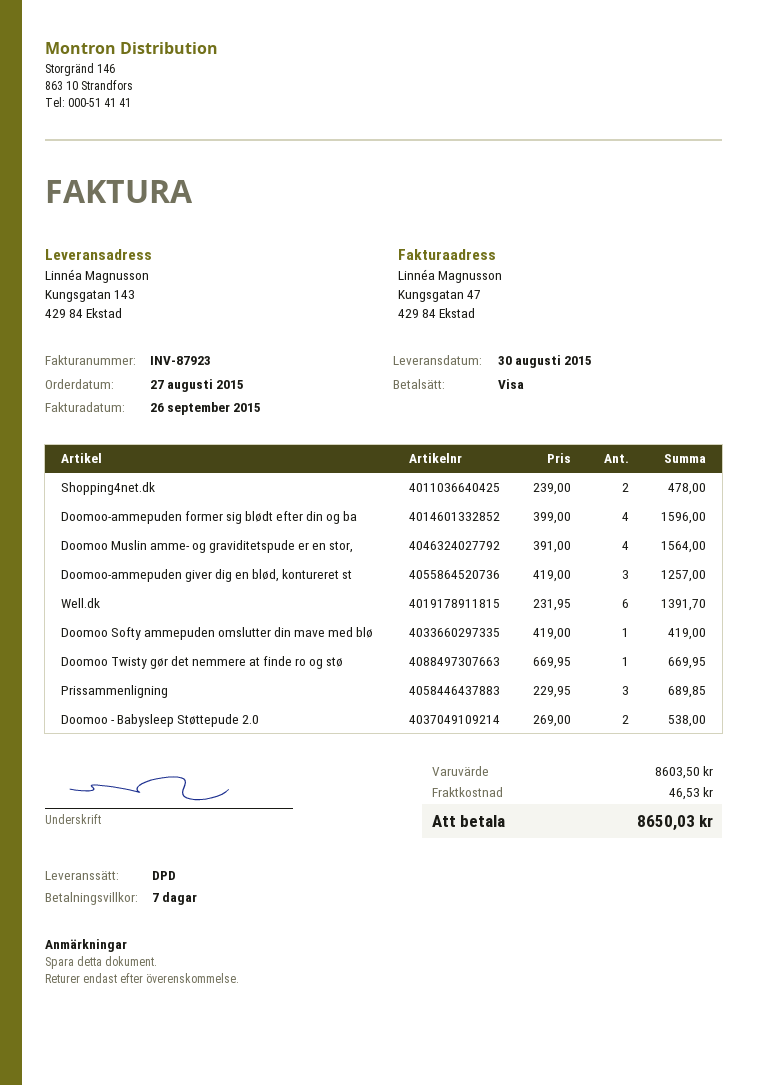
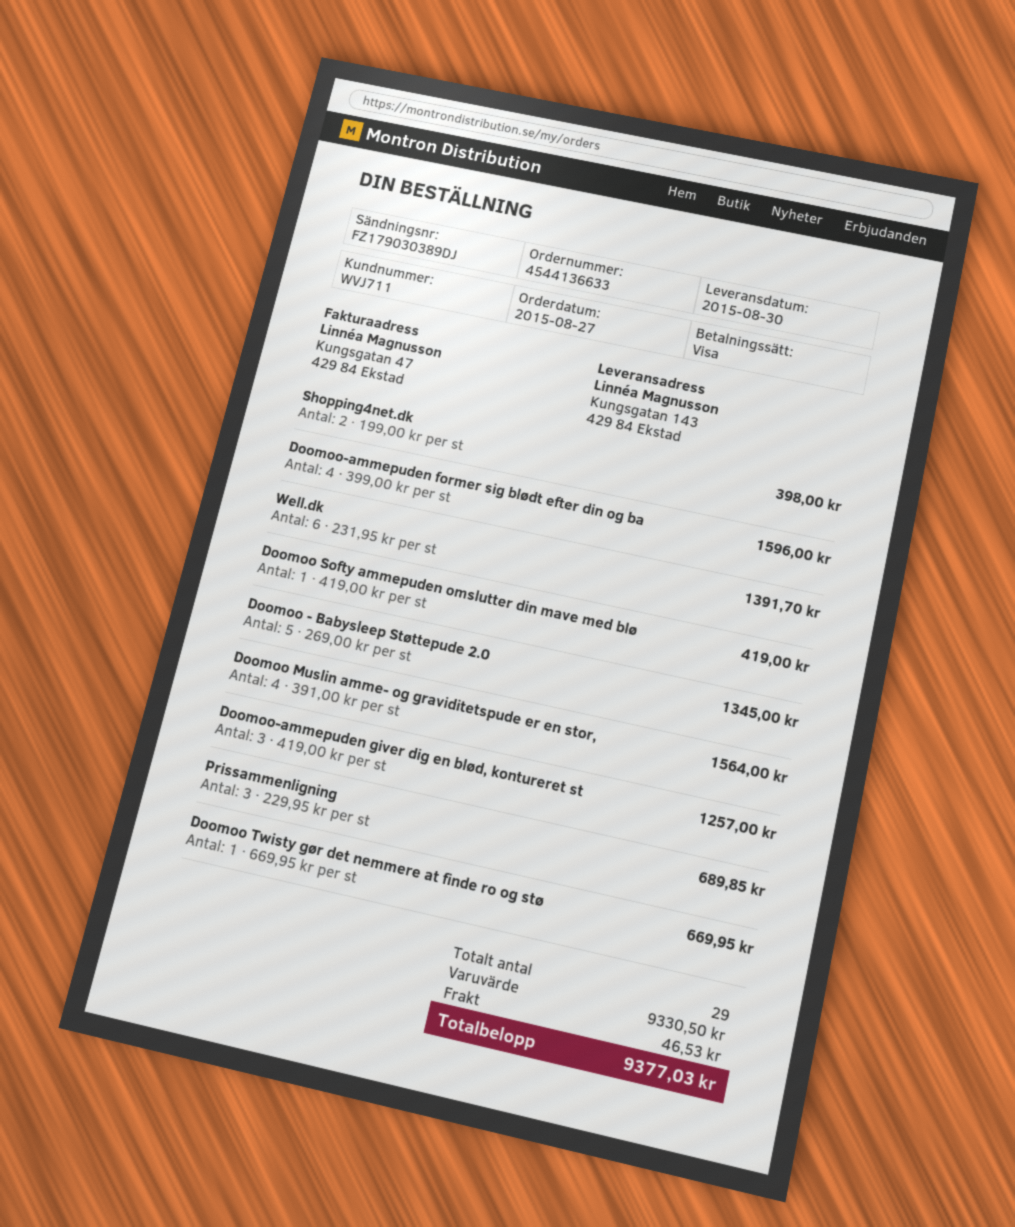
Shopping4net.dk: 2 x 239.00 = 478.00 -> 2 x 199.00 = 398.00
Doomoo - Babysleep Støttepude 2.0: 2 x 269.00 = 538.00 -> 5 x 269.00 = 1345.00
subtotal: 8603.50 -> 9330.50
total: 8650.03 -> 9377.03

